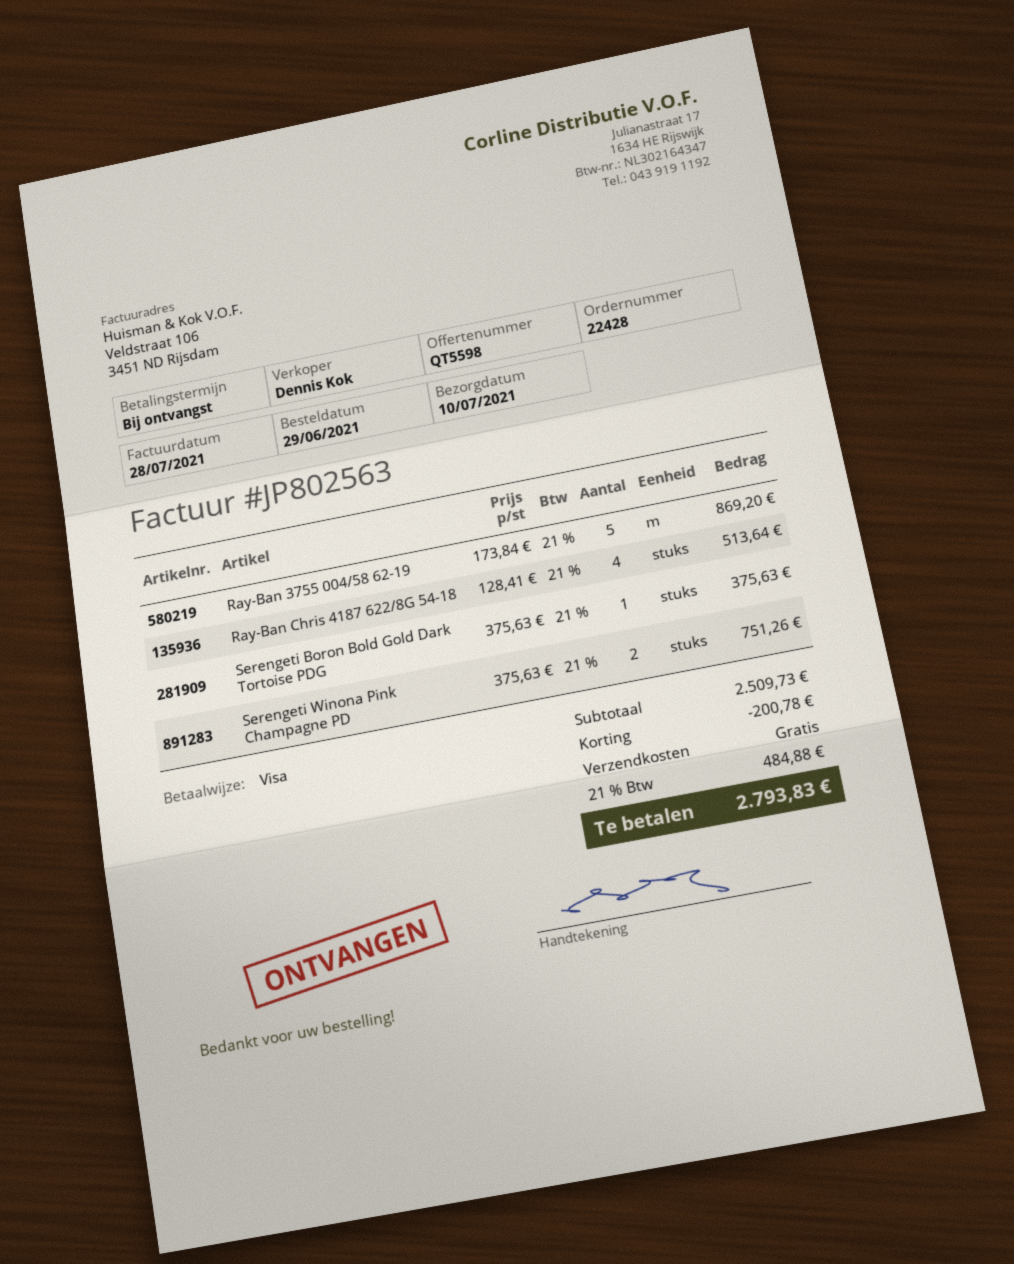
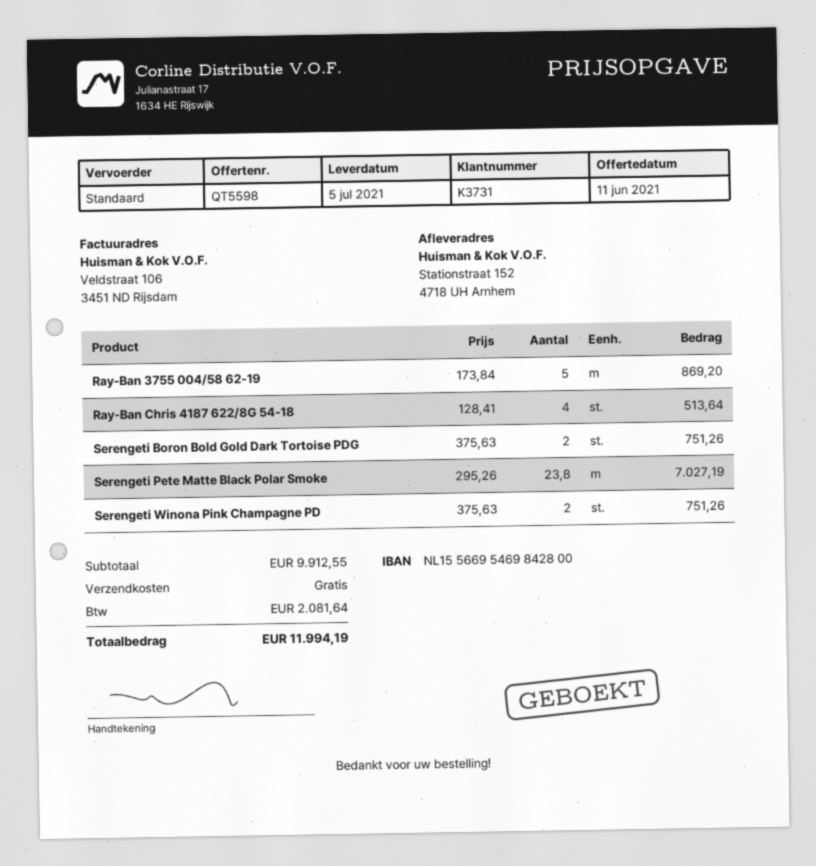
delivery date: 2021-07-10 -> 2021-07-05
Serengeti Boron Bold Gold Dark Tortoise PDG: 1 x 375.63 = 375.63 -> 2 x 375.63 = 751.26
Serengeti Pete Matte Black Polar Smoke: none -> 23.8 x 295.26 = 7027.19
subtotal: 2509.73 -> 9912.55
discount: 200.78 -> none
tax: 484.88 -> 2081.64
total: 2793.83 -> 11994.19

